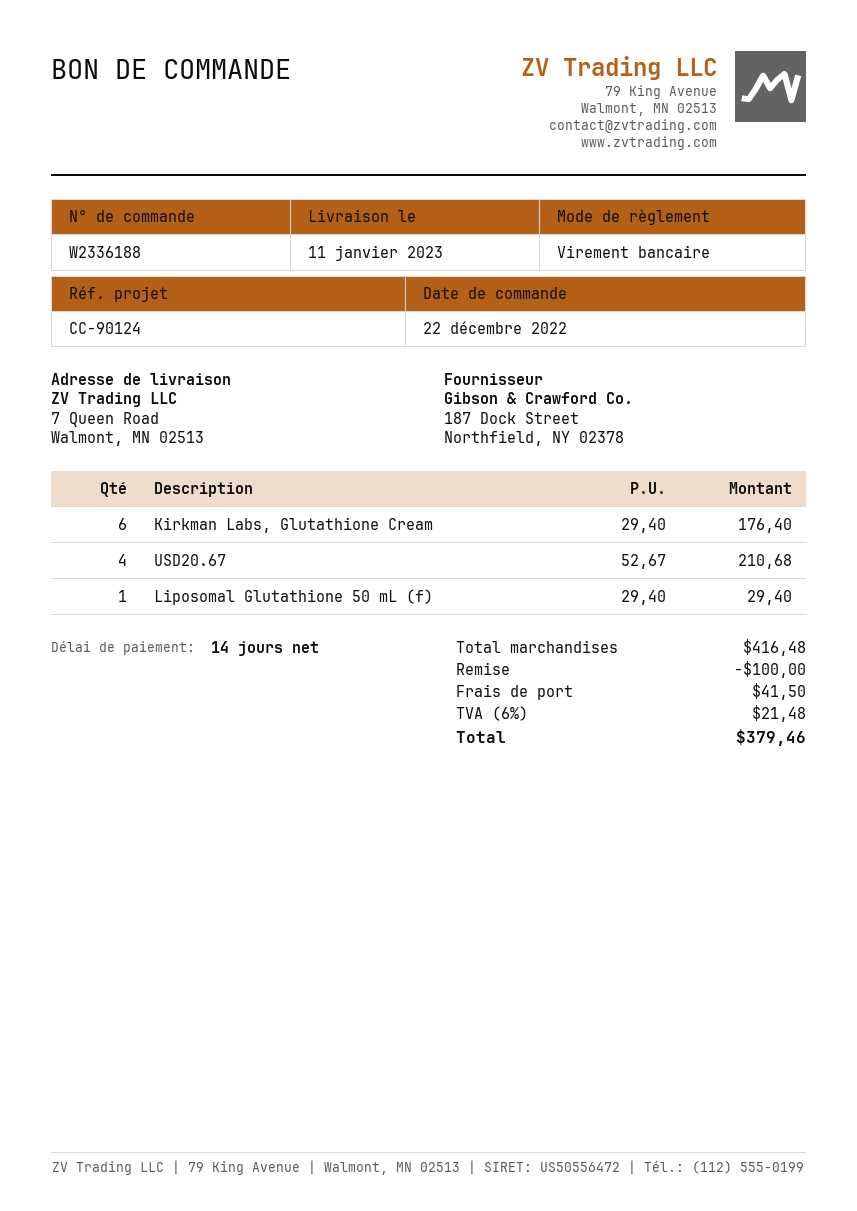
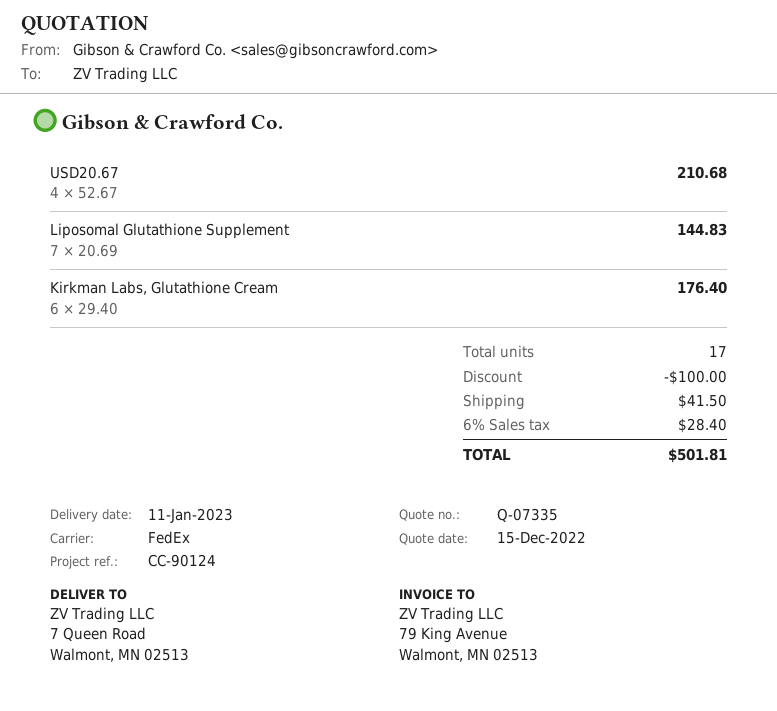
Liposomal Glutathione 50 mL (f): 1 x 29.40 = 29.40 -> none
Liposomal Glutathione Supplement: none -> 7 x 20.69 = 144.83
tax: 6% = 21.48 -> 6% = 28.40
total: 379.46 -> 501.81

